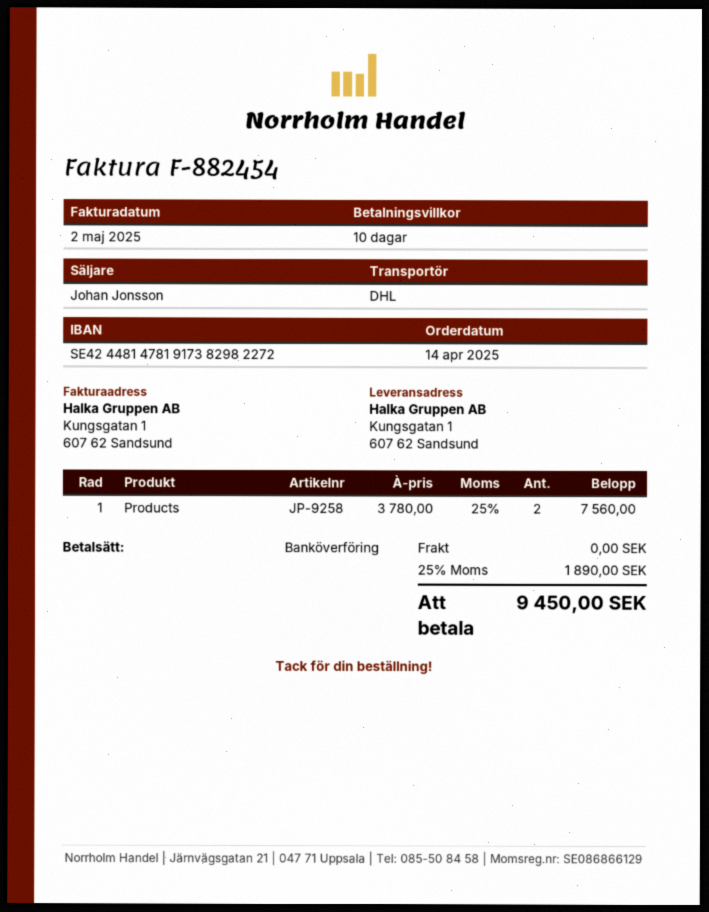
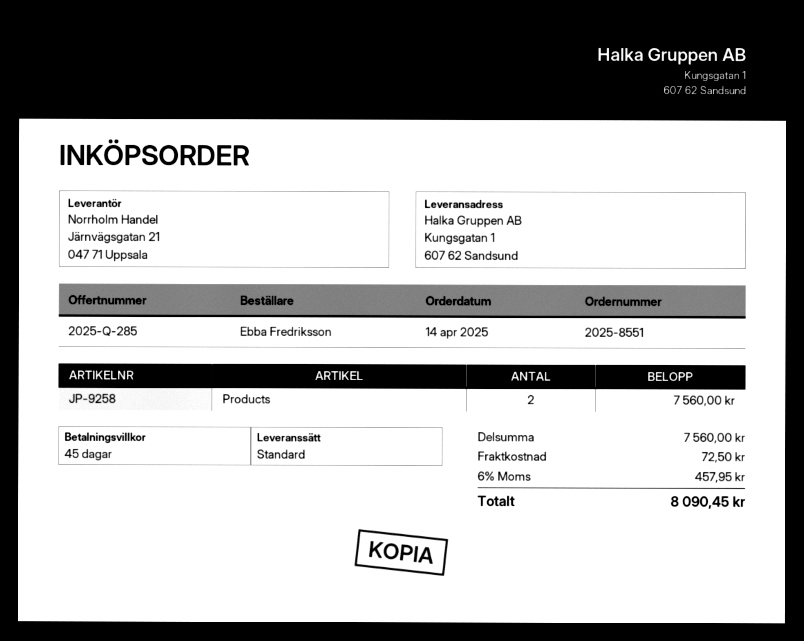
payment terms: 10 days -> 45 days
shipping method: DHL -> standard
shipping: 0.00 -> 72.50
tax: 25% = 1890.00 -> 6% = 457.95
total: 9450.00 -> 8090.45

